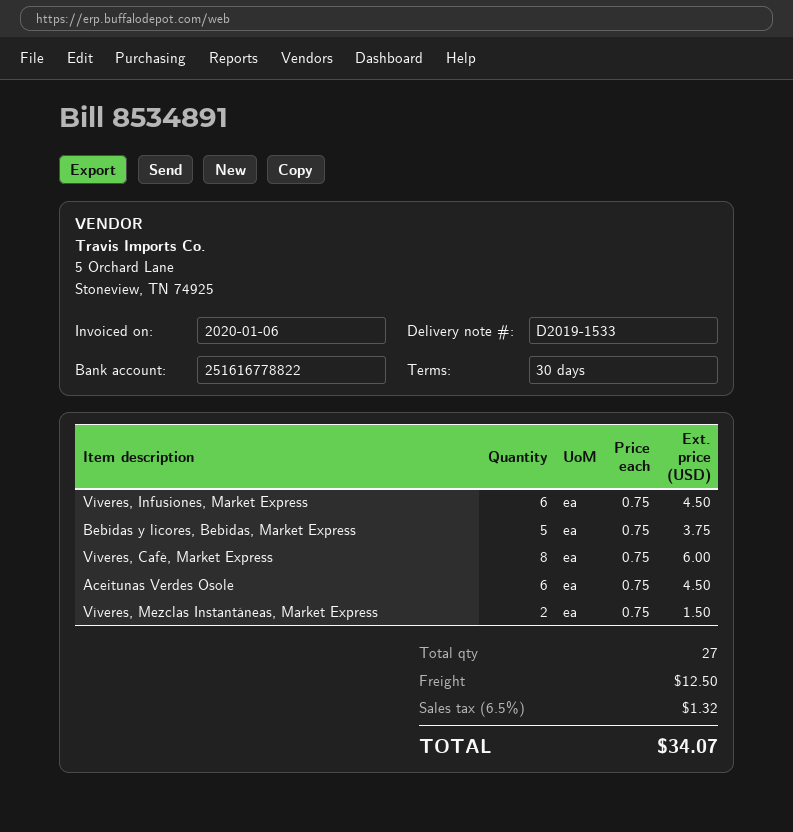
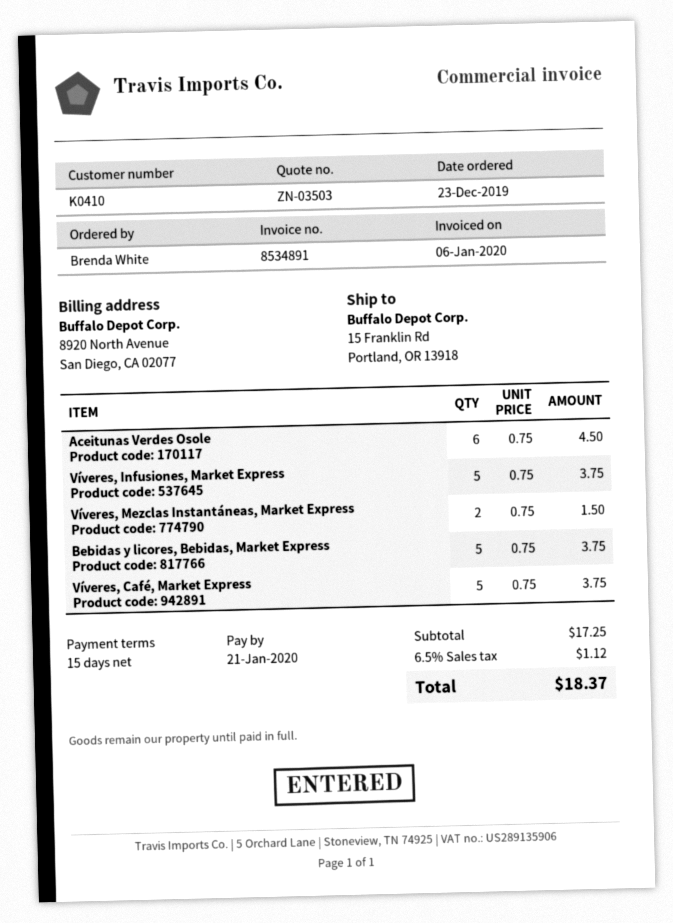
payment terms: 30 days -> 15 days
Víveres, Infusiones, Market Express: 6 x 0.75 = 4.50 -> 5 x 0.75 = 3.75
Víveres, Café, Market Express: 8 x 0.75 = 6.00 -> 5 x 0.75 = 3.75
shipping: 12.50 -> none
tax: 6.5% = 1.32 -> 6.5% = 1.12
total: 34.07 -> 18.37

